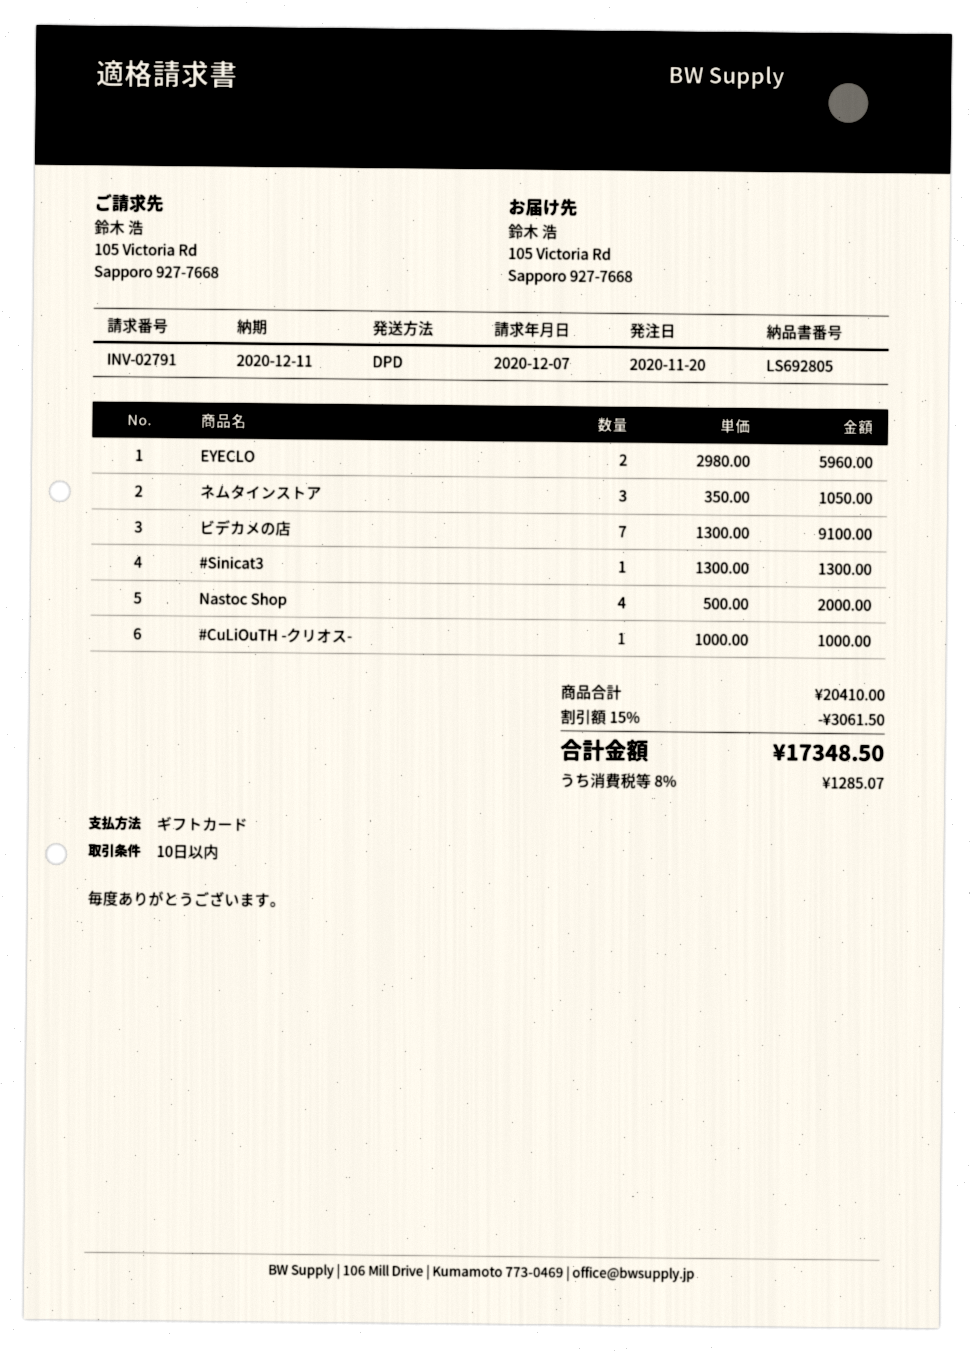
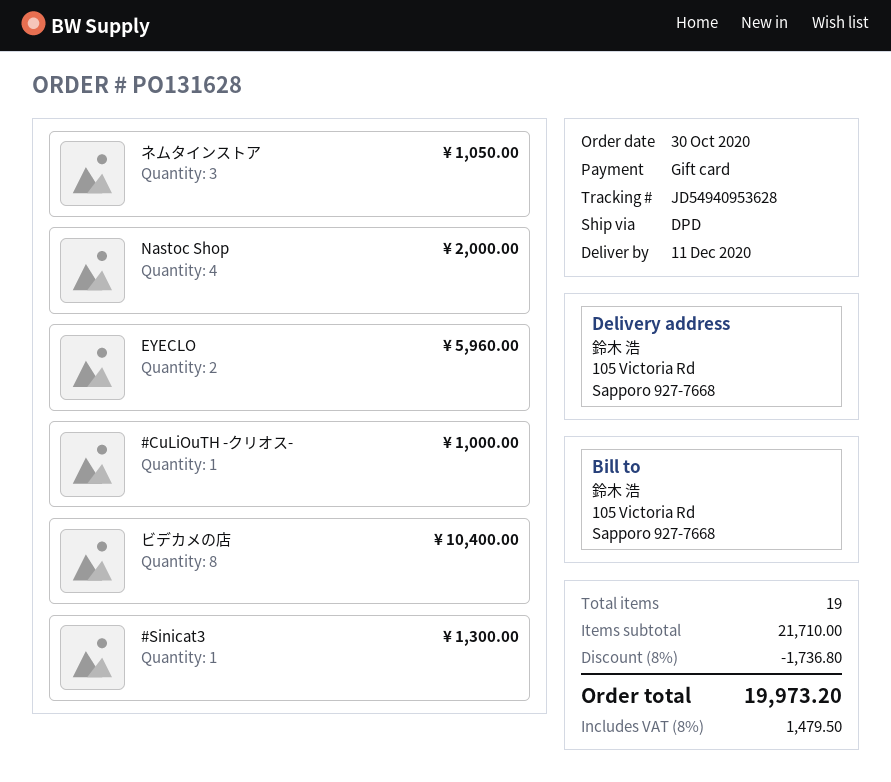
order date: 2020-11-20 -> 2020-10-30
ビデカメの店: 7 for 9100.00 -> 8 for 10400.00
subtotal: 20410.00 -> 21710.00
discount: 15% = 3061.50 -> 8% = 1736.80
tax: 8% = 1285.07 -> 8% = 1479.50
total: 17348.50 -> 19973.20

